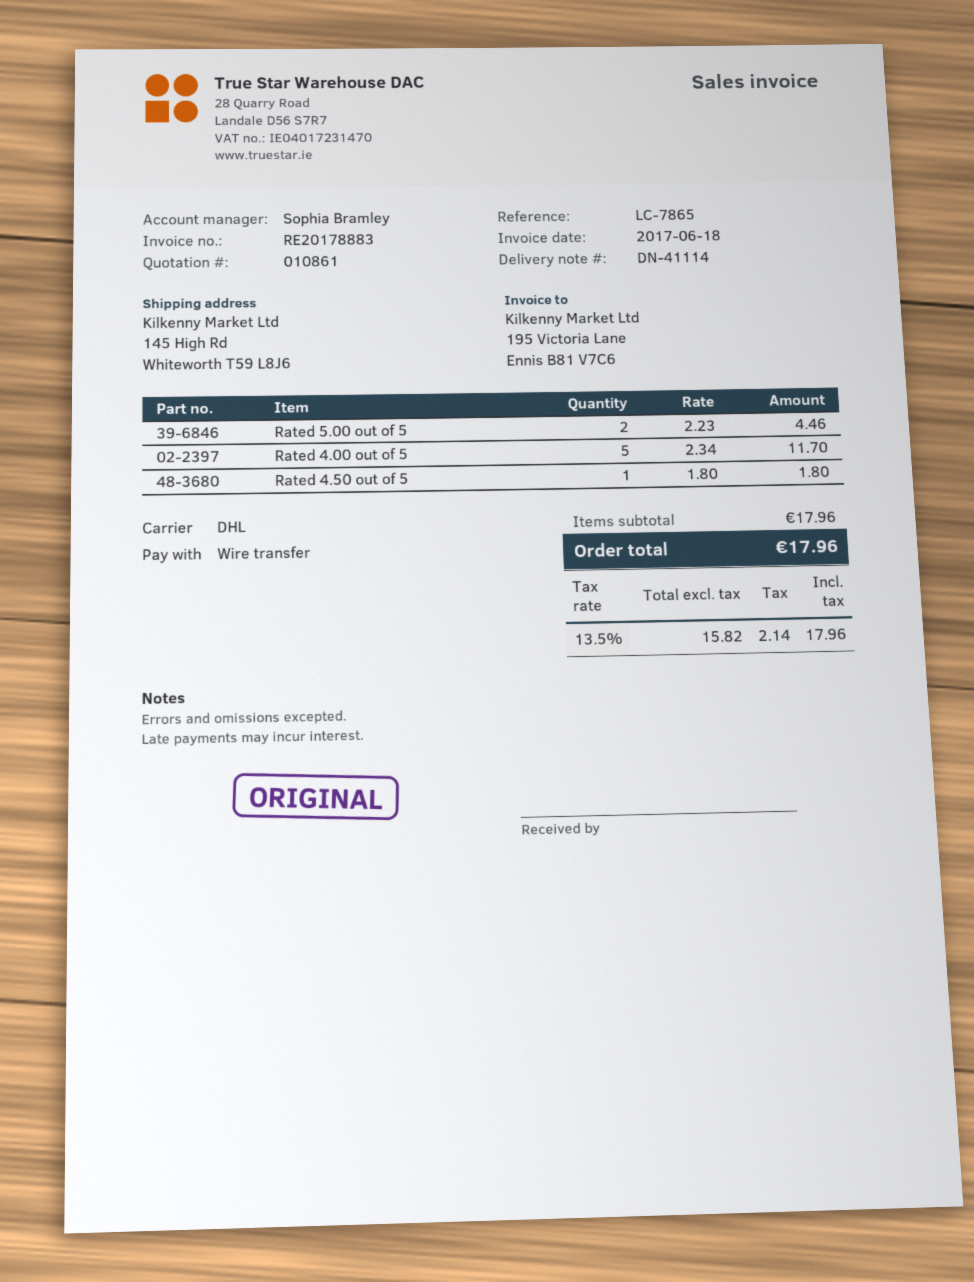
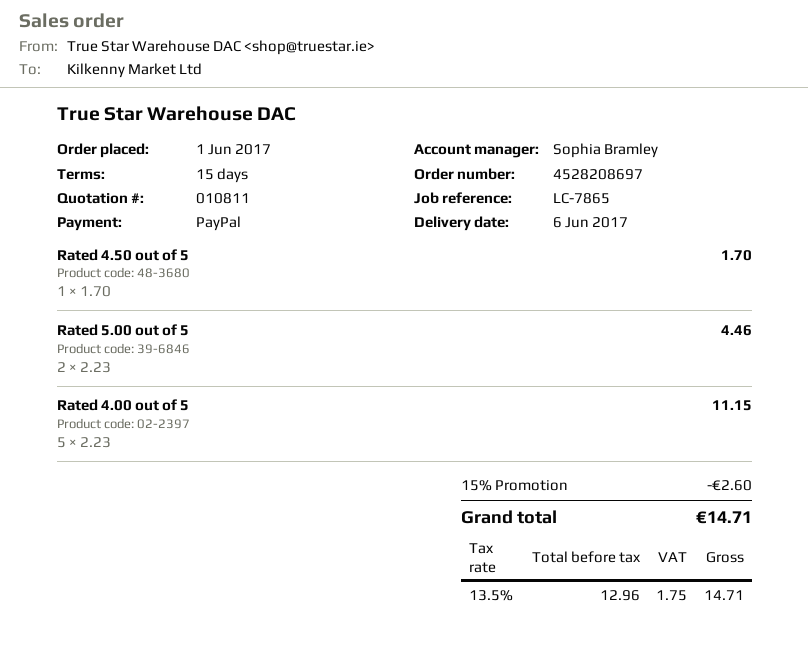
quote number: 010861 -> 010811
payment method: bank transfer -> PayPal
Rated 4.00 out of 5: 5 x 2.34 = 11.70 -> 5 x 2.23 = 11.15
Rated 4.50 out of 5: 1 x 1.80 = 1.80 -> 1 x 1.70 = 1.70
discount: none -> 15% = 2.60
net: 15.82 -> 12.96
tax: 13.5% = 2.14 -> 13.5% = 1.75
total: 17.96 -> 14.71

